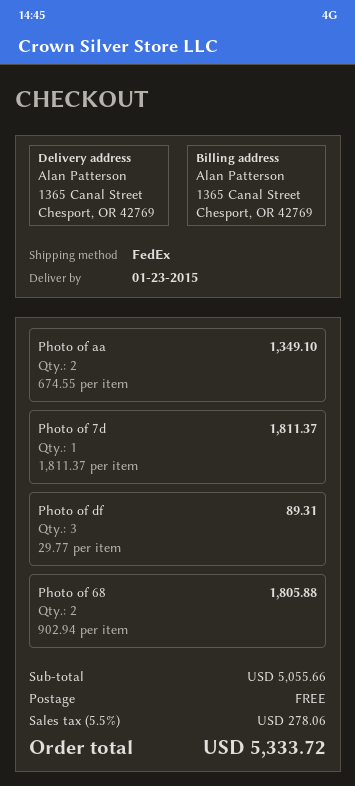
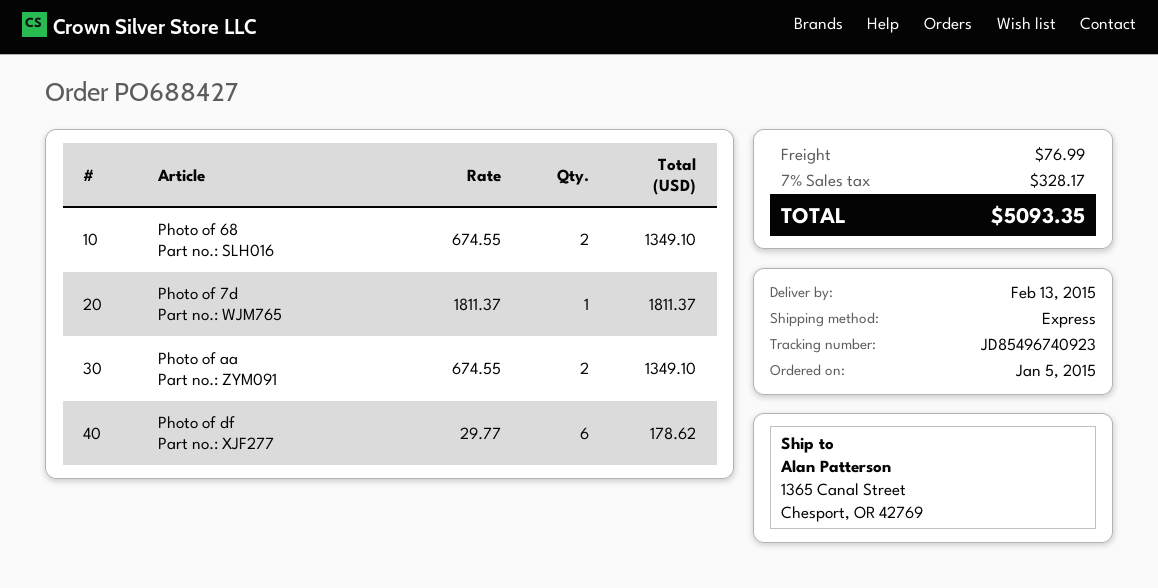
delivery date: 2015-01-23 -> 2015-02-13
shipping method: FedEx -> express
Photo of df: 3 x 29.77 = 89.31 -> 6 x 29.77 = 178.62
Photo of 68: 2 x 902.94 = 1805.88 -> 2 x 674.55 = 1349.10
shipping: 0.00 -> 76.99
tax: 5.5% = 278.06 -> 7% = 328.17
total: 5333.72 -> 5093.35

